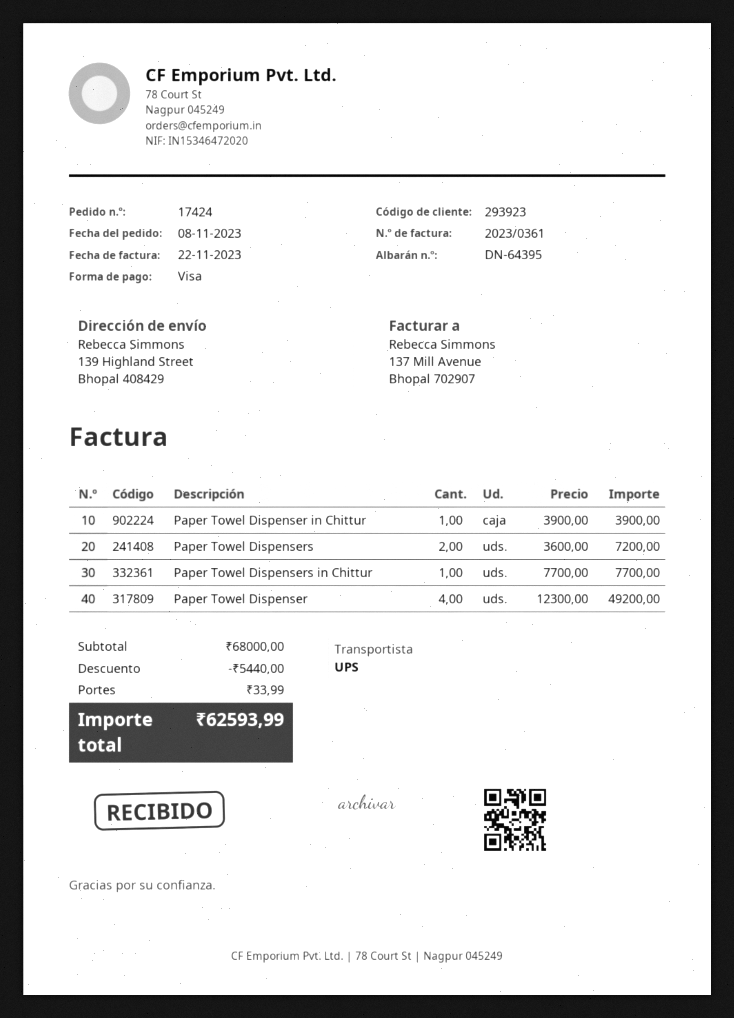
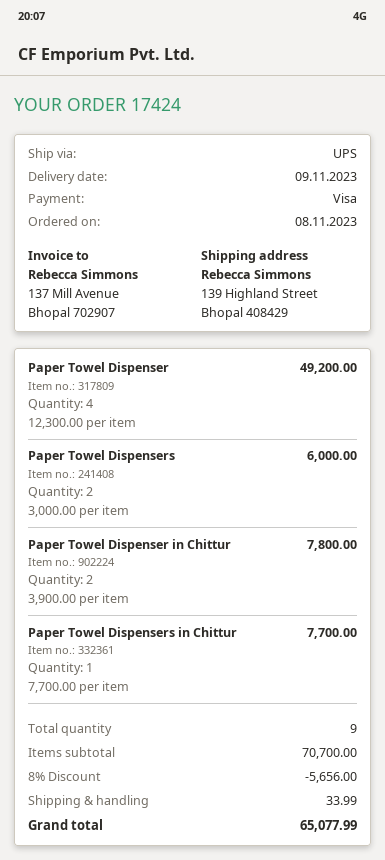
Paper Towel Dispenser in Chittur: 1 x 3900.00 = 3900.00 -> 2 x 3900.00 = 7800.00
Paper Towel Dispensers: 2 x 3600.00 = 7200.00 -> 2 x 3000.00 = 6000.00
subtotal: 68000.00 -> 70700.00
discount: 5440.00 -> 5656.00
total: 62593.99 -> 65077.99

